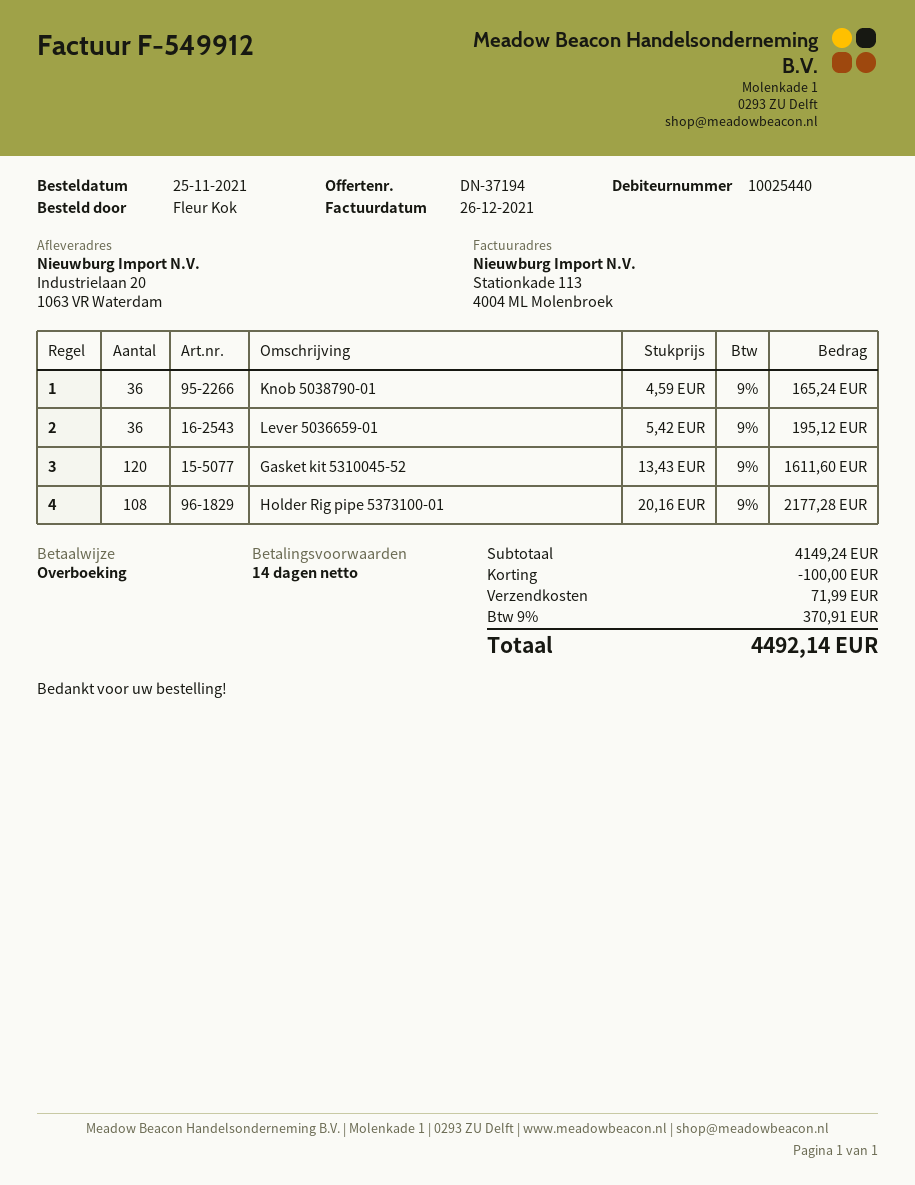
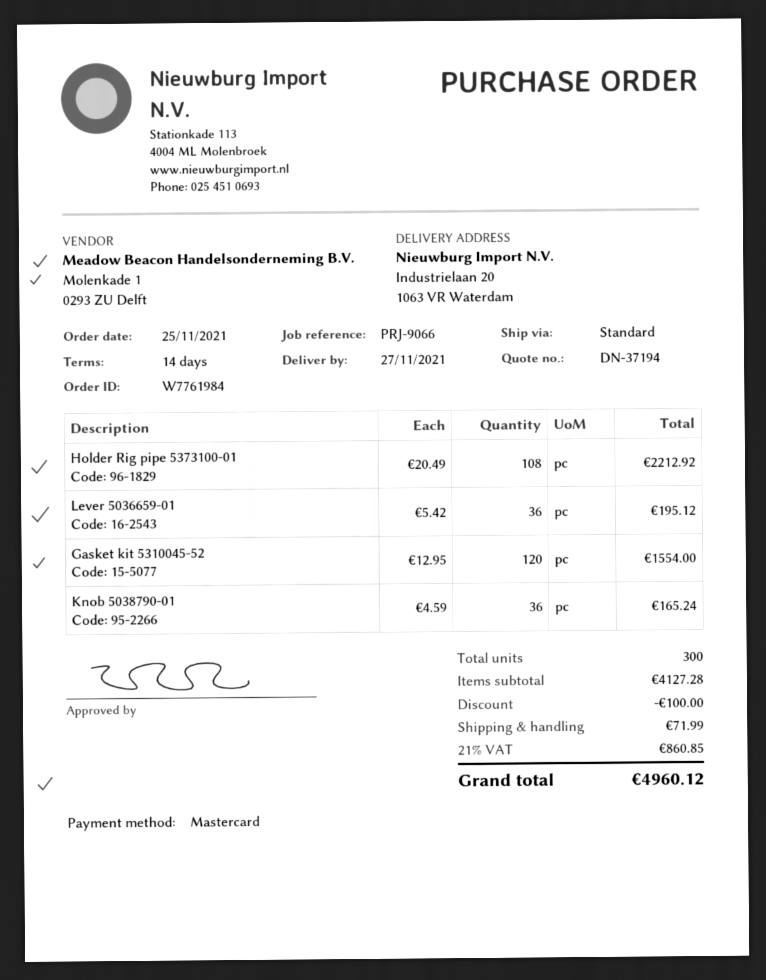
payment method: bank transfer -> Mastercard
Gasket kit 5310045-52: 120 x 13.43 = 1611.60 -> 120 x 12.95 = 1554.00
Holder Rig pipe 5373100-01: 108 x 20.16 = 2177.28 -> 108 x 20.49 = 2212.92
subtotal: 4149.24 -> 4127.28
tax: 9% = 370.91 -> 21% = 860.85
total: 4492.14 -> 4960.12

